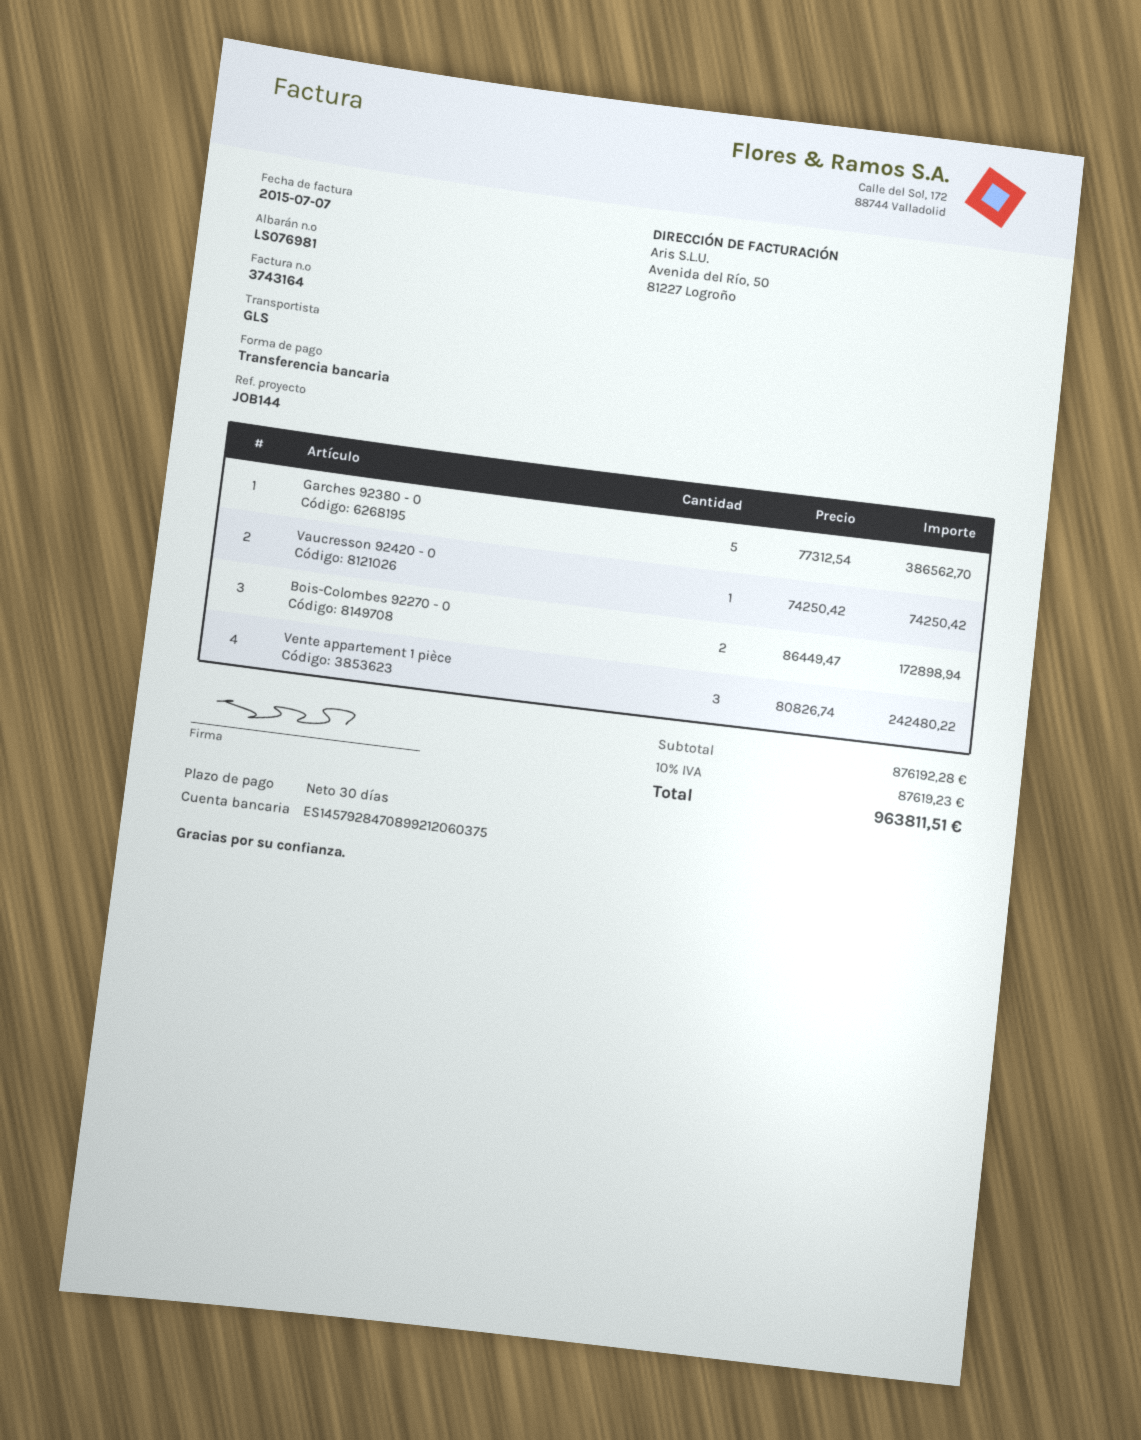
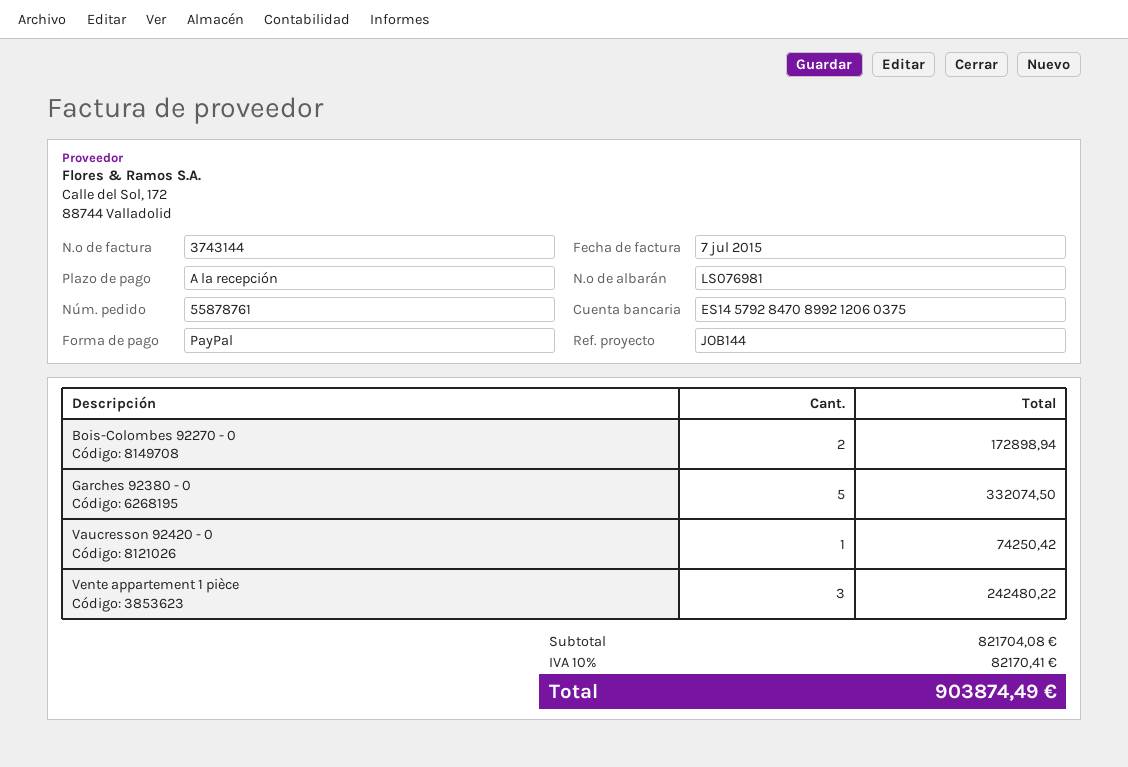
invoice number: 3743164 -> 3743144
payment terms: 30 days -> on receipt
payment method: bank transfer -> PayPal
Garches 92380 - 0: 5 for 386562.70 -> 5 for 332074.50
subtotal: 876192.28 -> 821704.08
tax: 10% = 87619.23 -> 10% = 82170.41
total: 963811.51 -> 903874.49

